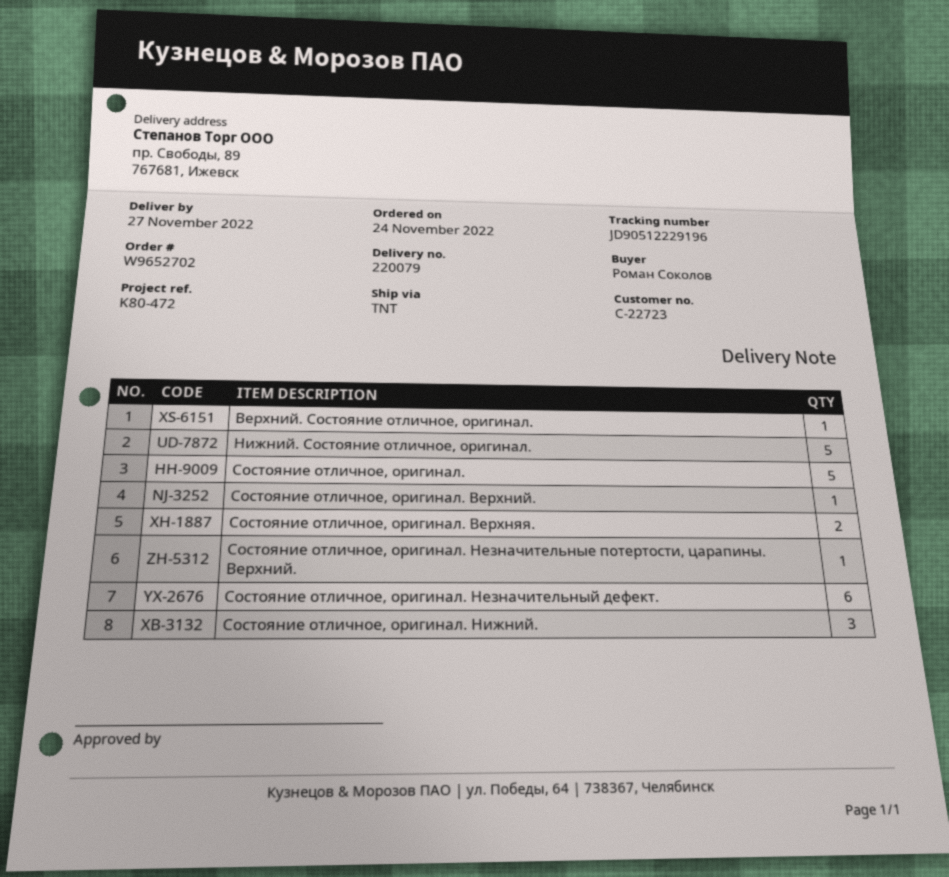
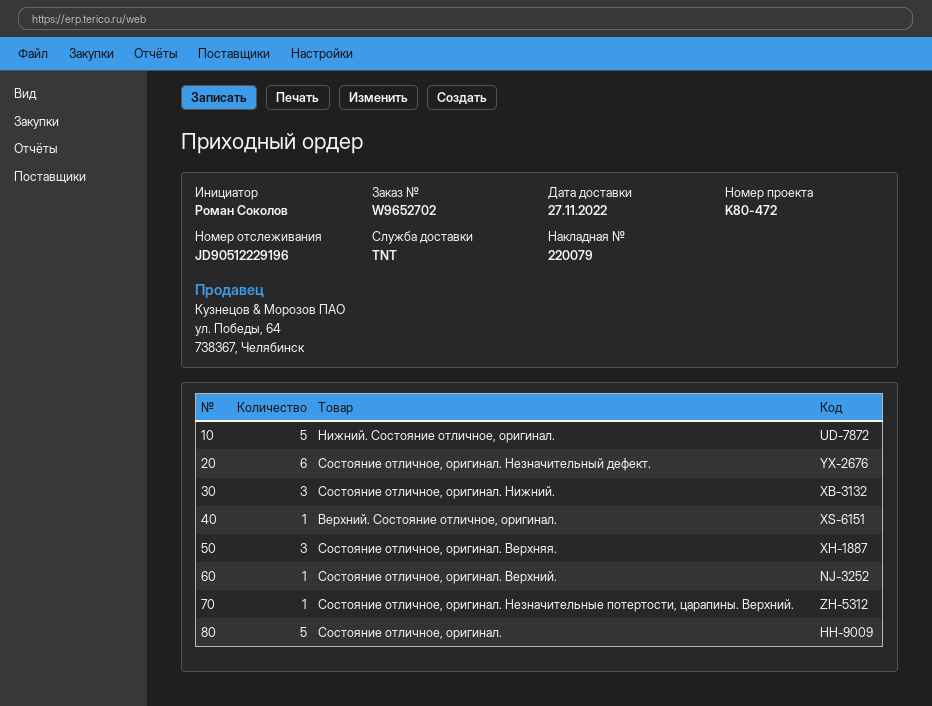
Состояние отличное, оригинал. Верхняя.: 2 -> 3

